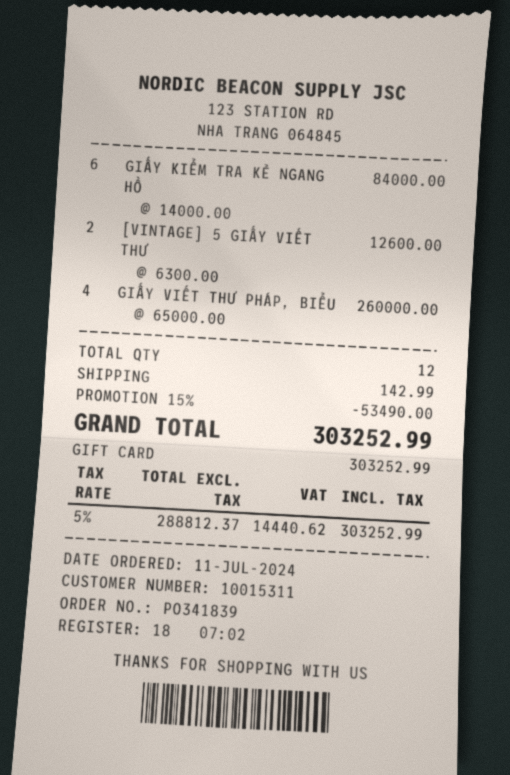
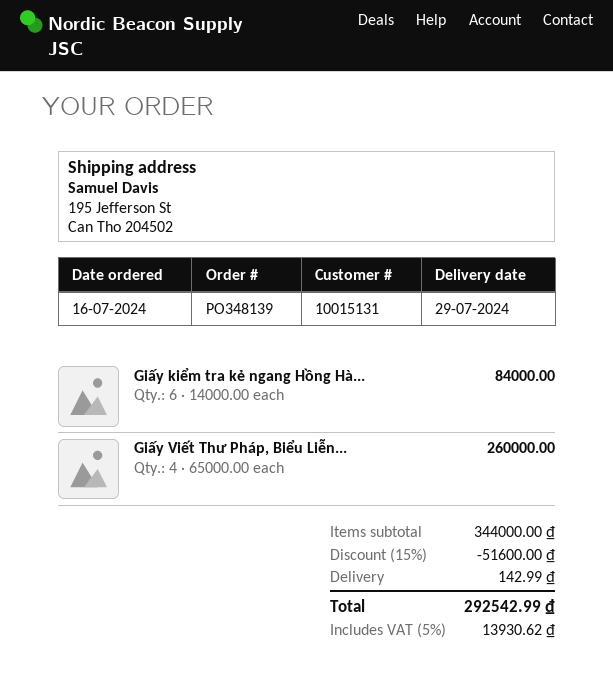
order number: PO341839 -> PO348139
order date: 2024-07-11 -> 2024-07-16
customer number: 10015311 -> 10015131
[VINTAGE] 5 GIẤY VIẾT THƯ: 2 x 6300.00 = 12600.00 -> none
discount: 15% = 53490.00 -> 15% = 51600.00
tax: 5% = 14440.62 -> 5% = 13930.62
total: 303252.99 -> 292542.99

